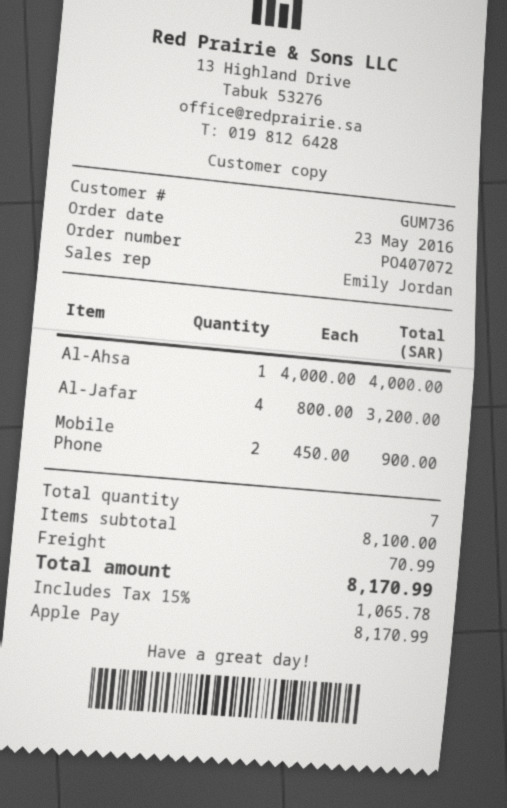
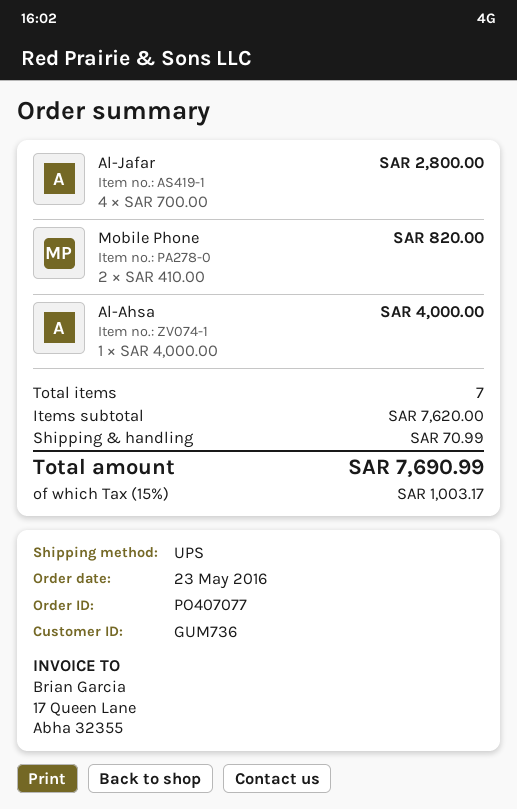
order number: PO407072 -> PO407077
Al-Jafar: 4 x 800.00 = 3200.00 -> 4 x 700.00 = 2800.00
Mobile Phone: 2 x 450.00 = 900.00 -> 2 x 410.00 = 820.00
subtotal: 8100.00 -> 7620.00
tax: 15% = 1065.78 -> 15% = 1003.17
total: 8170.99 -> 7690.99

